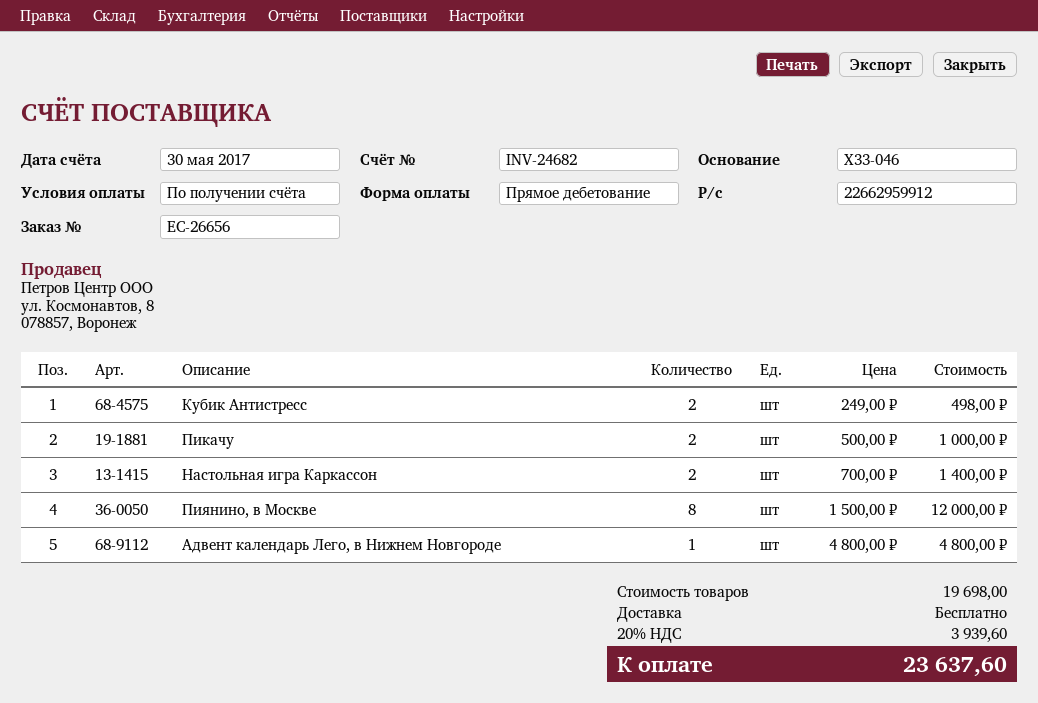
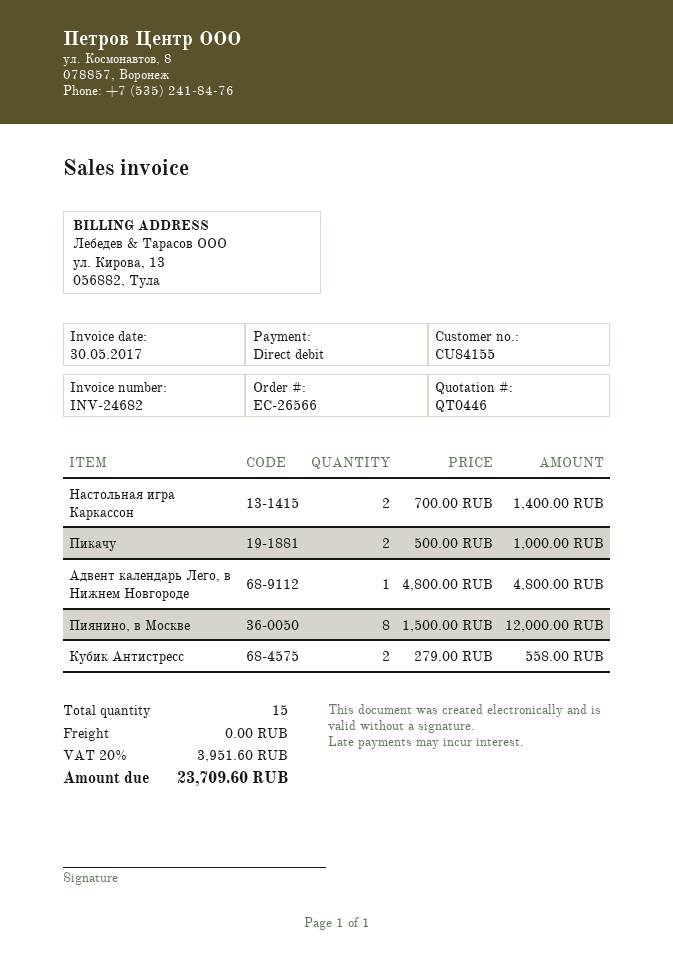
order number: EC-26656 -> EC-26566
Кубик Антистресс: 2 x 249.00 = 498.00 -> 2 x 279.00 = 558.00
tax: 20% = 3939.60 -> 20% = 3951.60
total: 23637.60 -> 23709.60

